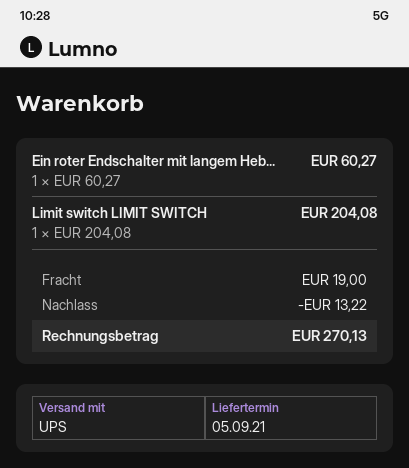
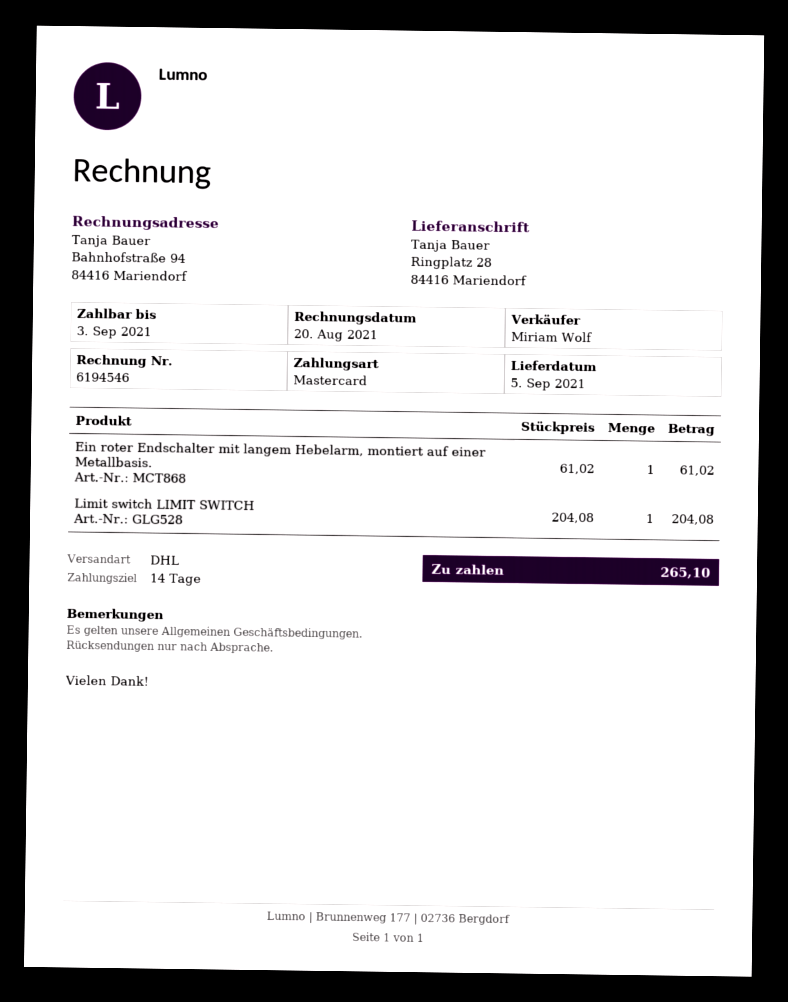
shipping method: UPS -> DHL
Ein roter Endschalter mit langem Heb...: 1 x 60.27 = 60.27 -> 1 x 61.02 = 61.02
discount: 13.22 -> none
shipping: 19.00 -> none
total: 270.13 -> 265.10

